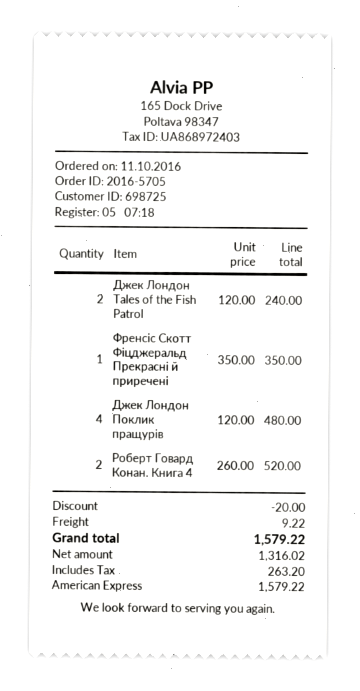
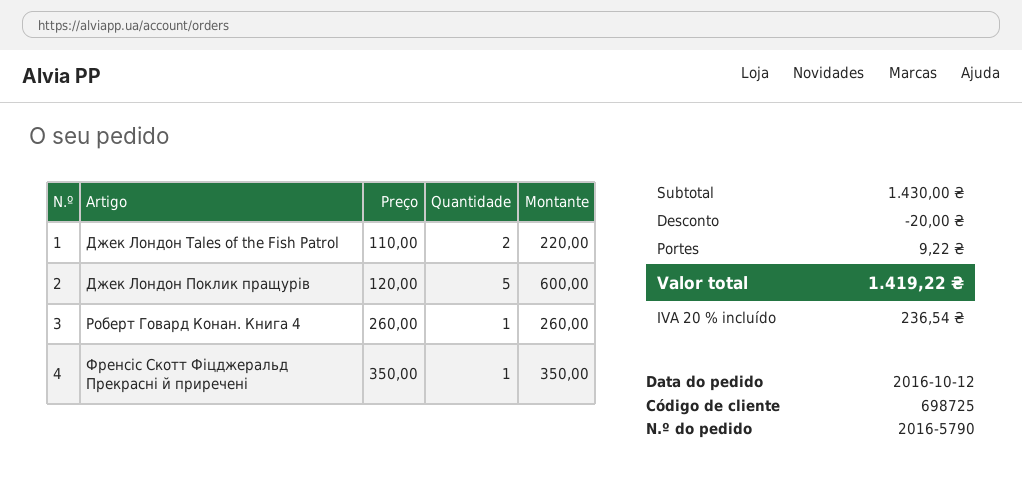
order number: 2016-5705 -> 2016-5790
order date: 2016-10-11 -> 2016-10-12
Джек Лондон Tales of the Fish Patrol: 2 x 120.00 = 240.00 -> 2 x 110.00 = 220.00
Джек Лондон Поклик пращурів: 4 x 120.00 = 480.00 -> 5 x 120.00 = 600.00
Роберт Говард Конан. Книга 4: 2 x 260.00 = 520.00 -> 1 x 260.00 = 260.00
tax: 263.20 -> 236.54
total: 1579.22 -> 1419.22

